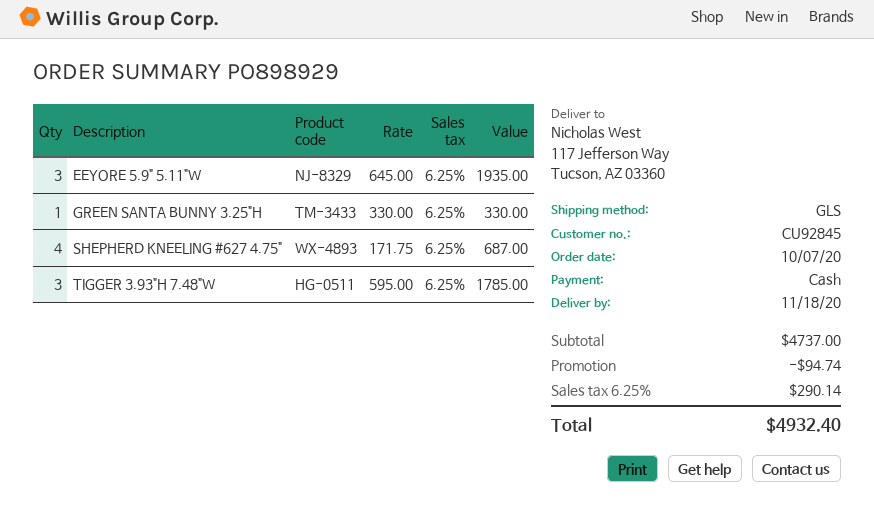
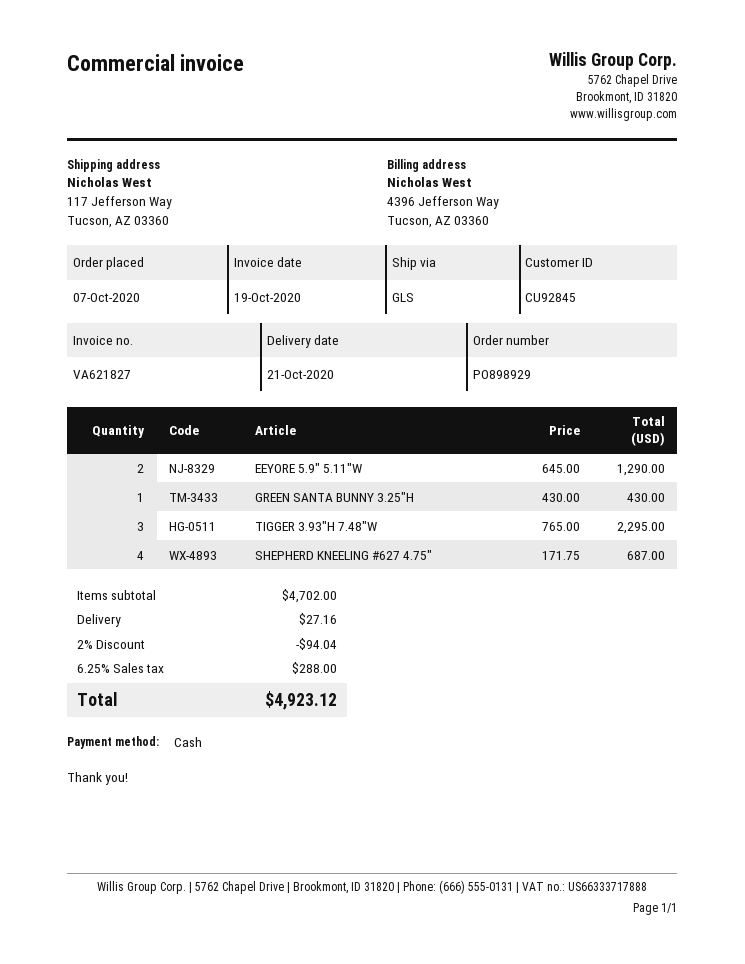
delivery date: 2020-11-18 -> 2020-10-21
EEYORE 5.9" 5.11"W: 3 x 645.00 = 1935.00 -> 2 x 645.00 = 1290.00
GREEN SANTA BUNNY 3.25"H: 1 x 330.00 = 330.00 -> 1 x 430.00 = 430.00
TIGGER 3.93"H 7.48"W: 3 x 595.00 = 1785.00 -> 3 x 765.00 = 2295.00
subtotal: 4737.00 -> 4702.00
discount: 94.74 -> 94.04
shipping: none -> 27.16
tax: 6.25% = 290.14 -> 6.25% = 288.00
total: 4932.40 -> 4923.12

